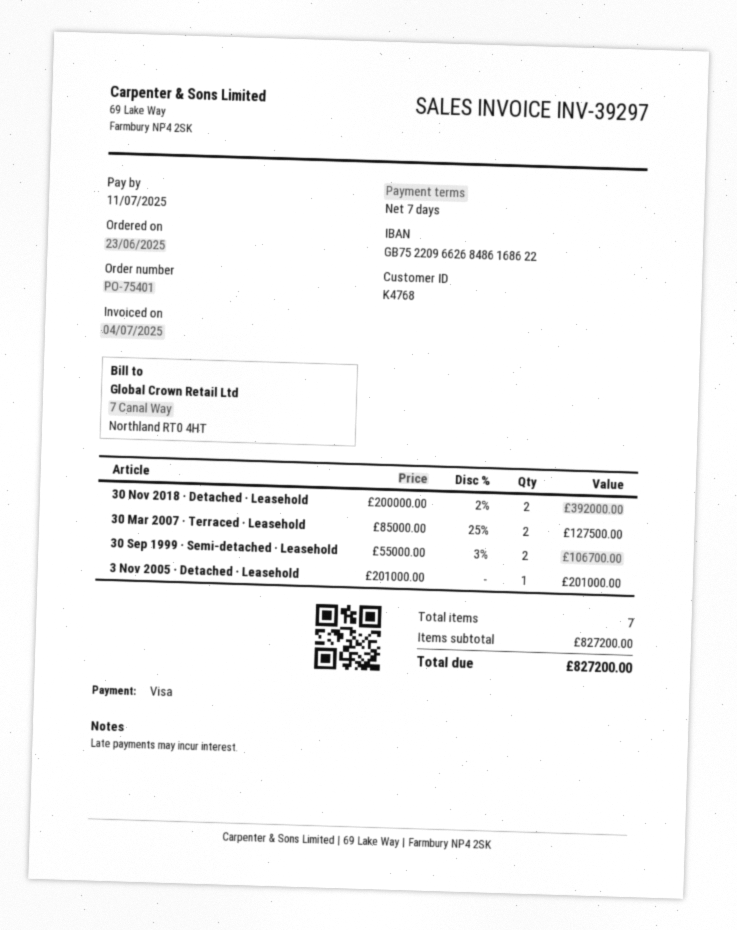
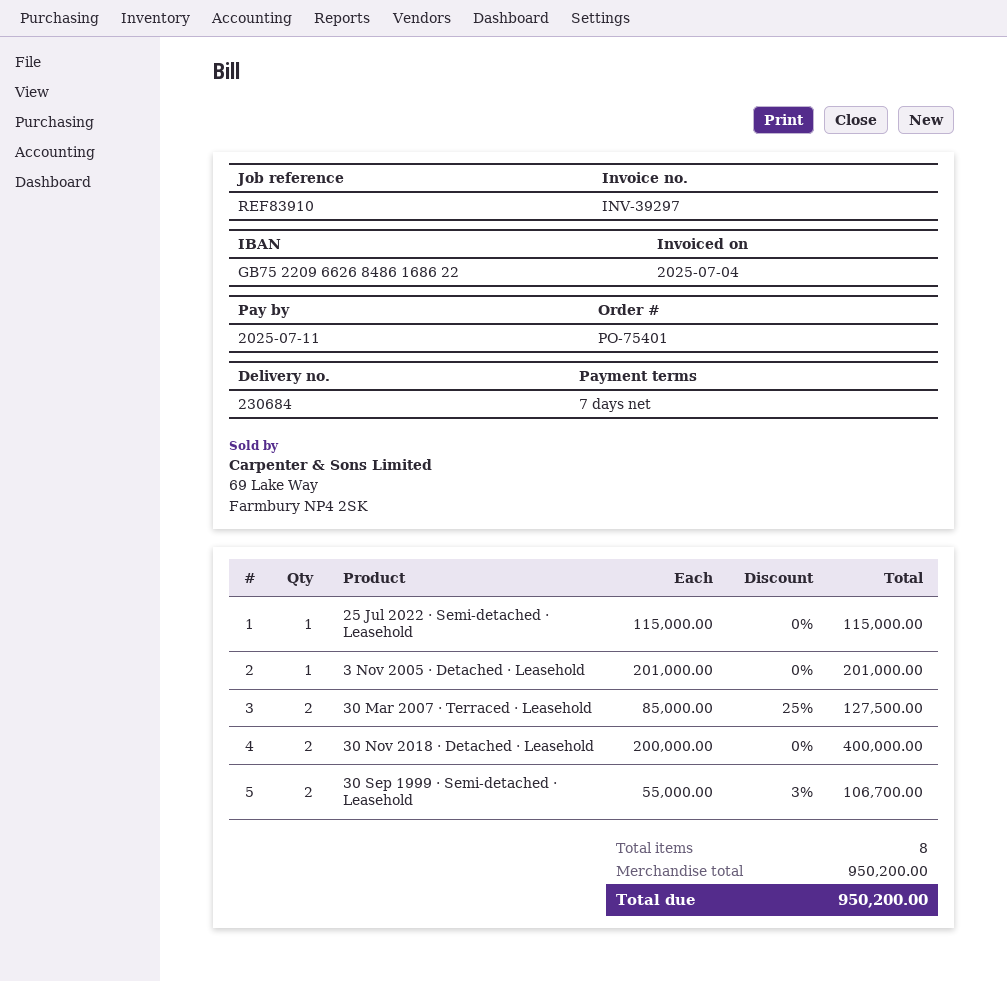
30 Nov 2018 · Detached · Leasehold: 2 x 200000.00 - 2% = 392000.00 -> 2 x 200000.00 = 400000.00
25 Jul 2022 · Semi-detached · Leasehold: none -> 1 x 115000.00 = 115000.00
total quantity: 7 -> 8
subtotal: 827200.00 -> 950200.00
total: 827200.00 -> 950200.00

